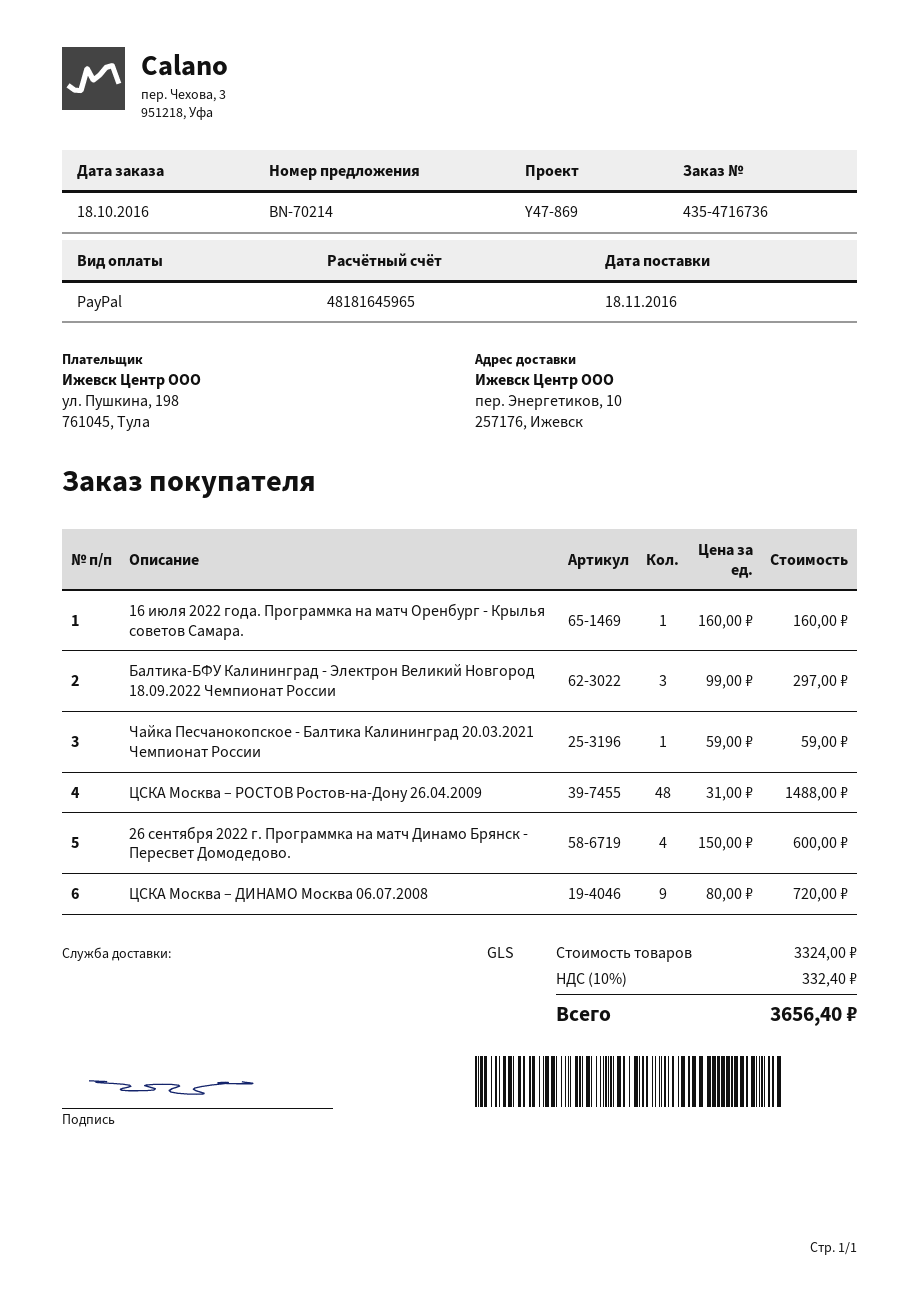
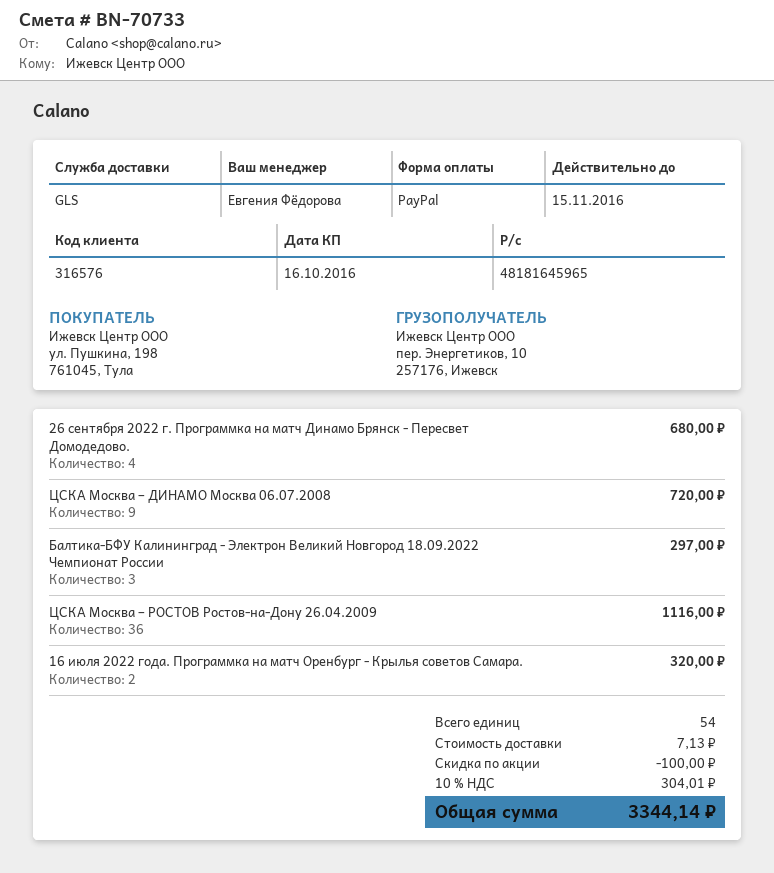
quote number: BN-70214 -> BN-70733
16 июля 2022 года. Программка на матч Оренбург - Крылья советов Самара.: 1 for 160.00 -> 2 for 320.00
Чайка Песчанокопское - Балтика Калининград 20.03.2021 Чемпионат России: 1 for 59.00 -> none
ЦСКА Москва – РОСТОВ Ростов-на-Дону 26.04.2009: 48 for 1488.00 -> 36 for 1116.00
26 сентября 2022 г. Программка на матч Динамо Брянск - Пересвет Домодедово.: 4 for 600.00 -> 4 for 680.00
discount: none -> 100.00
shipping: none -> 7.13
tax: 10% = 332.40 -> 10% = 304.01
total: 3656.40 -> 3344.14

